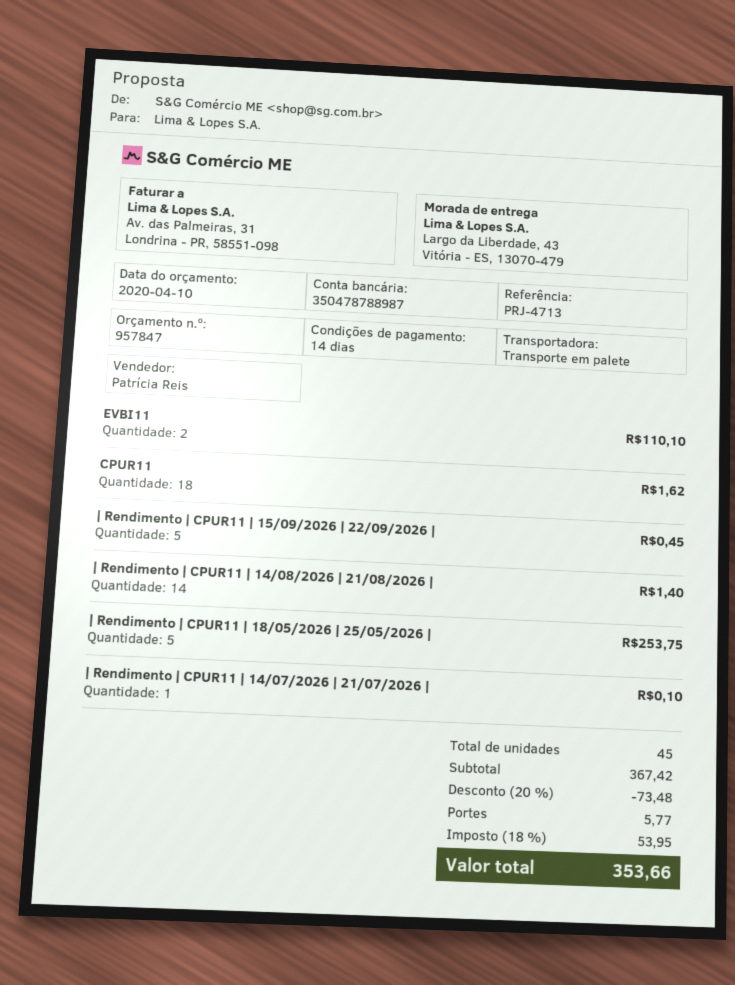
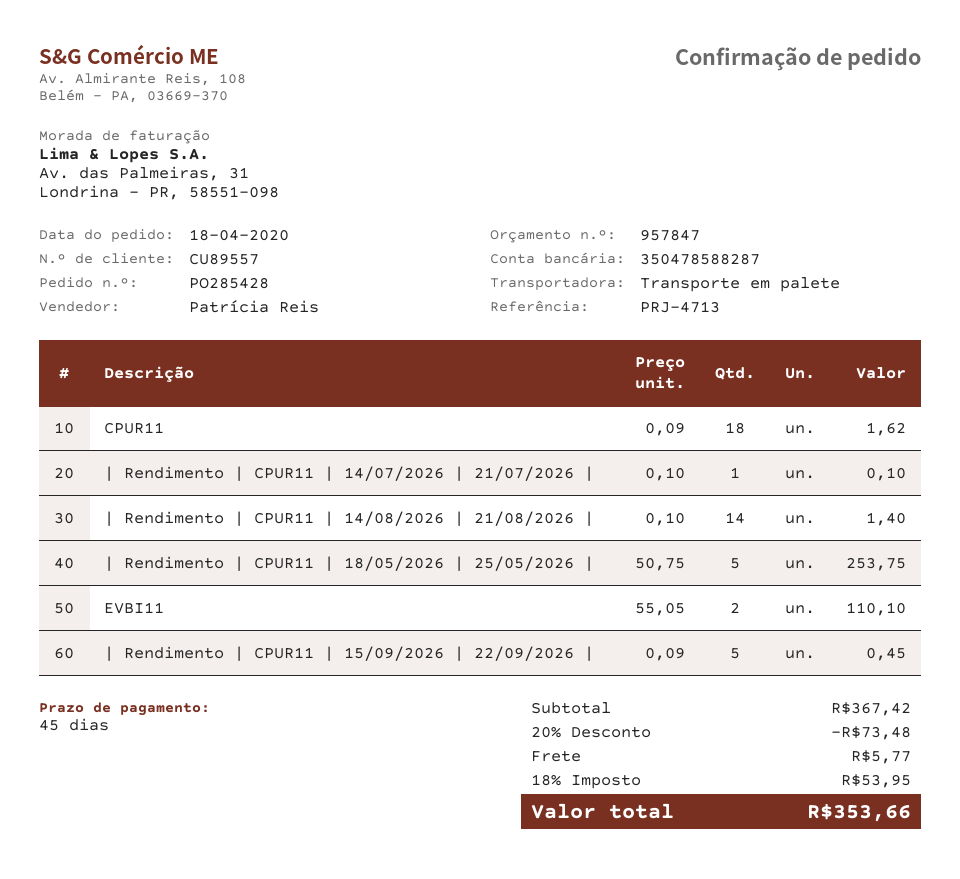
payment terms: 14 days -> 45 days
bank account: 350478788987 -> 350478588287

